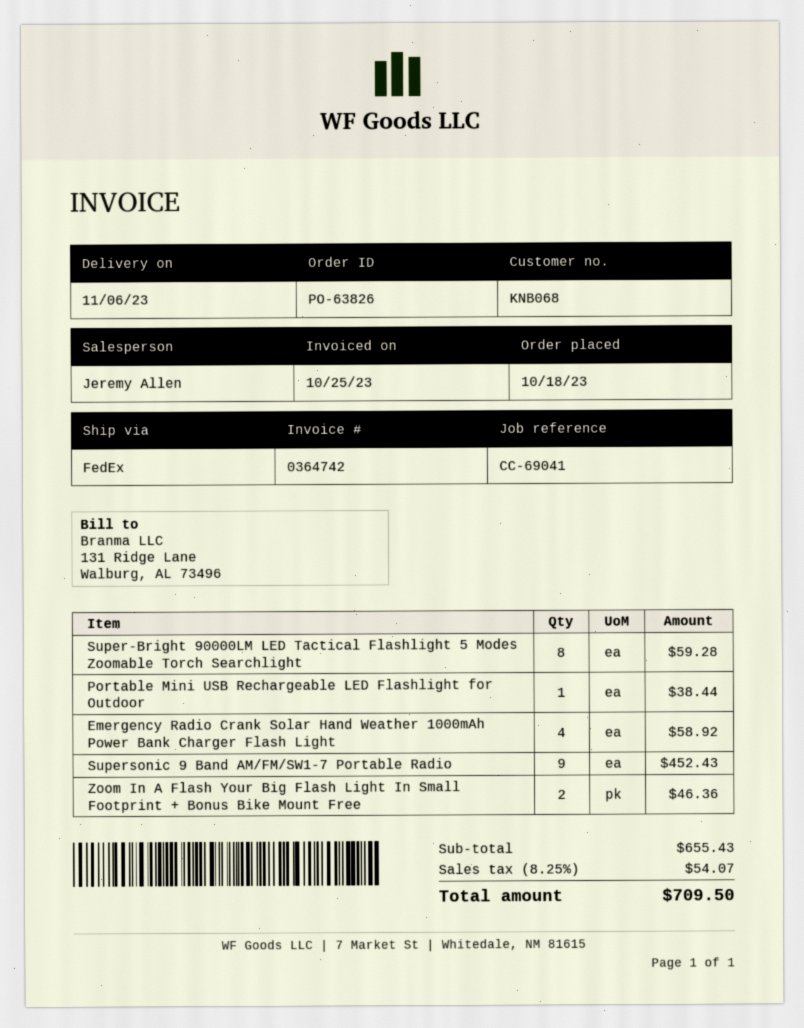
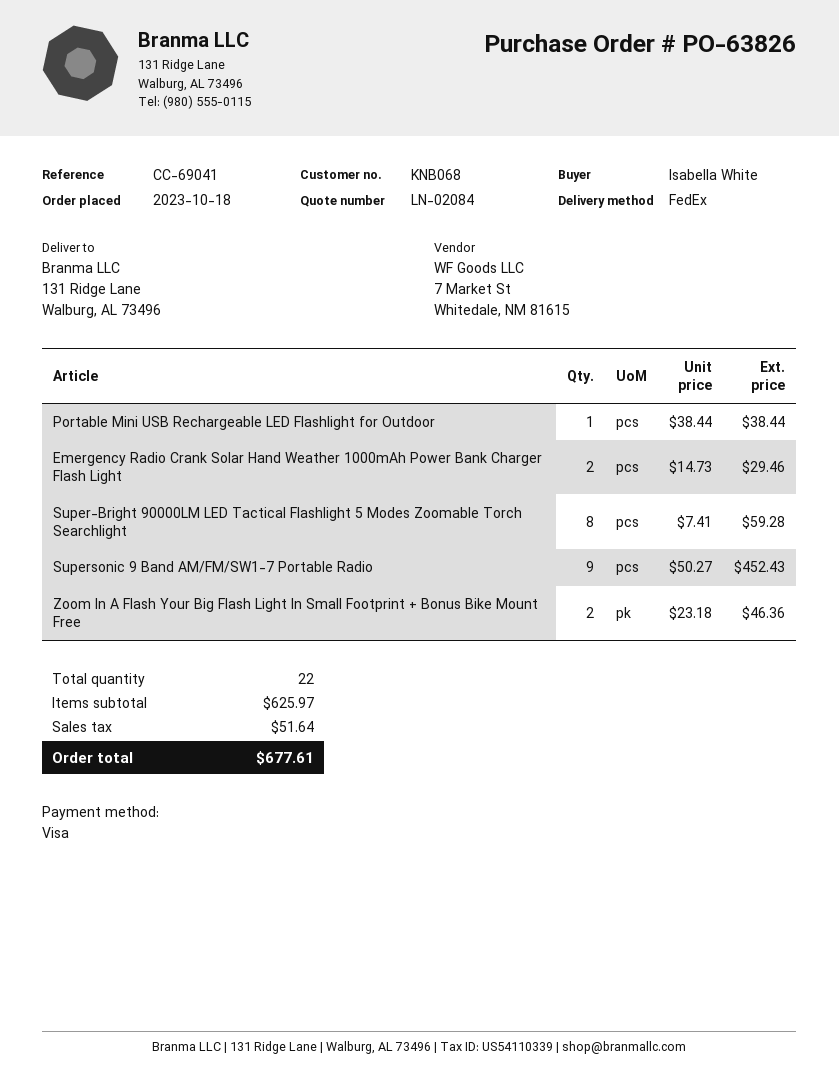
Emergency Radio Crank Solar Hand Weather 1000mAh Power Bank Charger Flash Light: 4 for 58.92 -> 2 for 29.46
subtotal: 655.43 -> 625.97
tax: 54.07 -> 51.64
total: 709.50 -> 677.61

